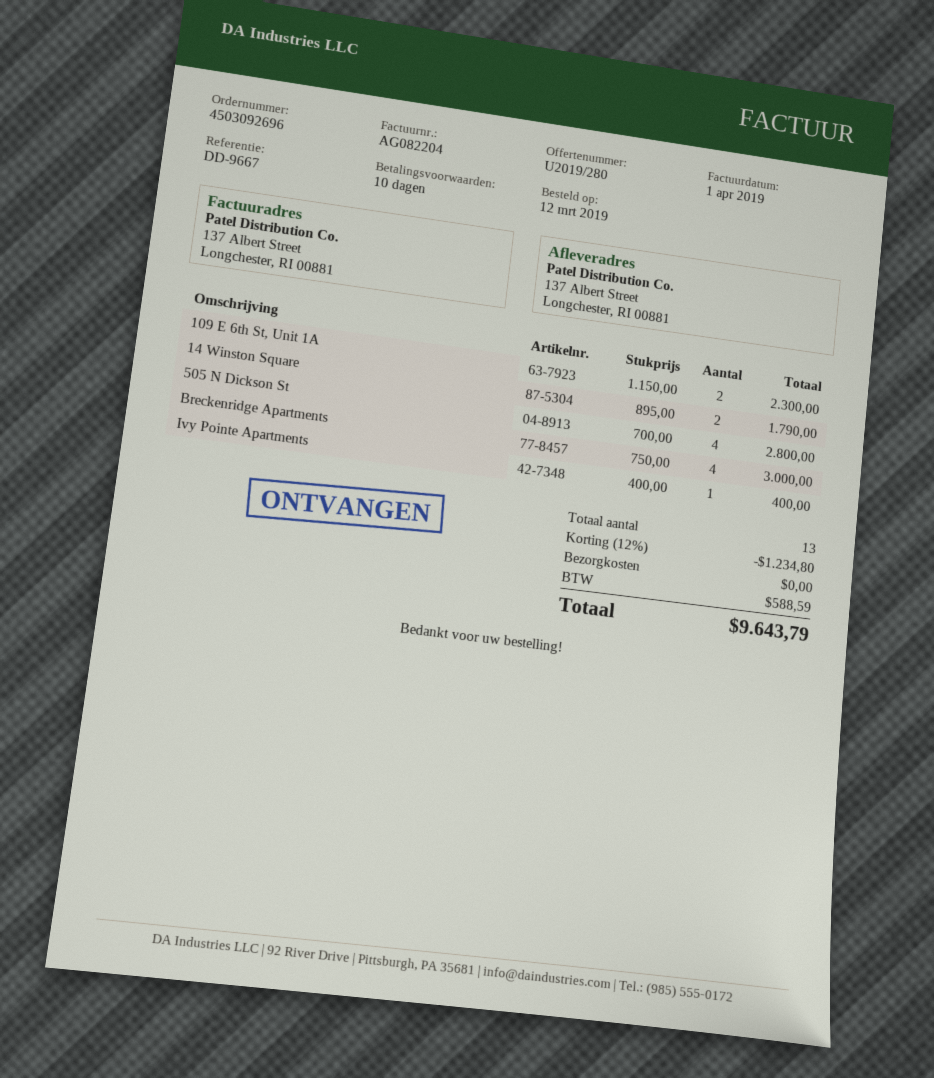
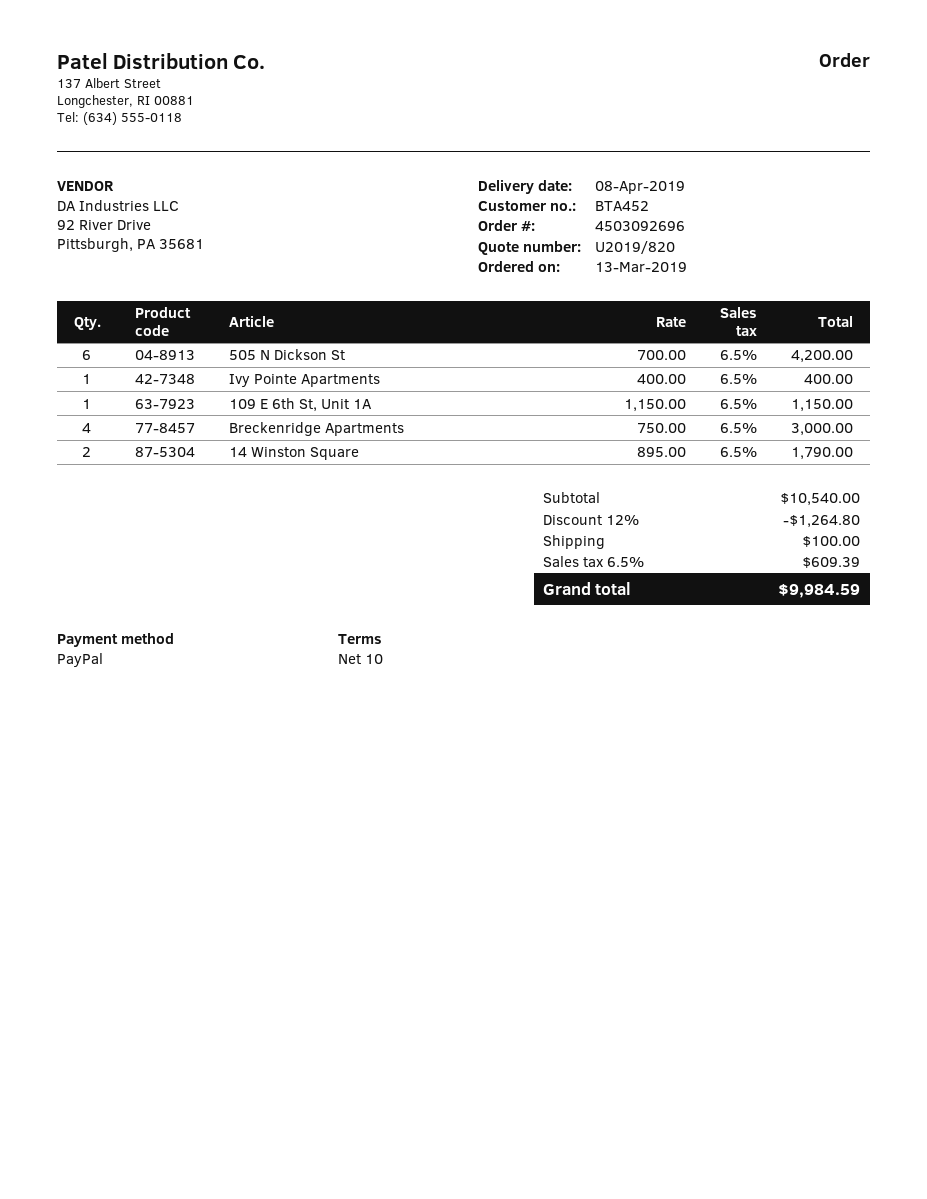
quote number: U2019/280 -> U2019/820
order date: 2019-03-12 -> 2019-03-13
109 E 6th St, Unit 1A: 2 x 1150.00 = 2300.00 -> 1 x 1150.00 = 1150.00
505 N Dickson St: 4 x 700.00 = 2800.00 -> 6 x 700.00 = 4200.00
discount: 12% = 1234.80 -> 12% = 1264.80
shipping: 0.00 -> 100.00
tax: 588.59 -> 609.39
total: 9643.79 -> 9984.59

